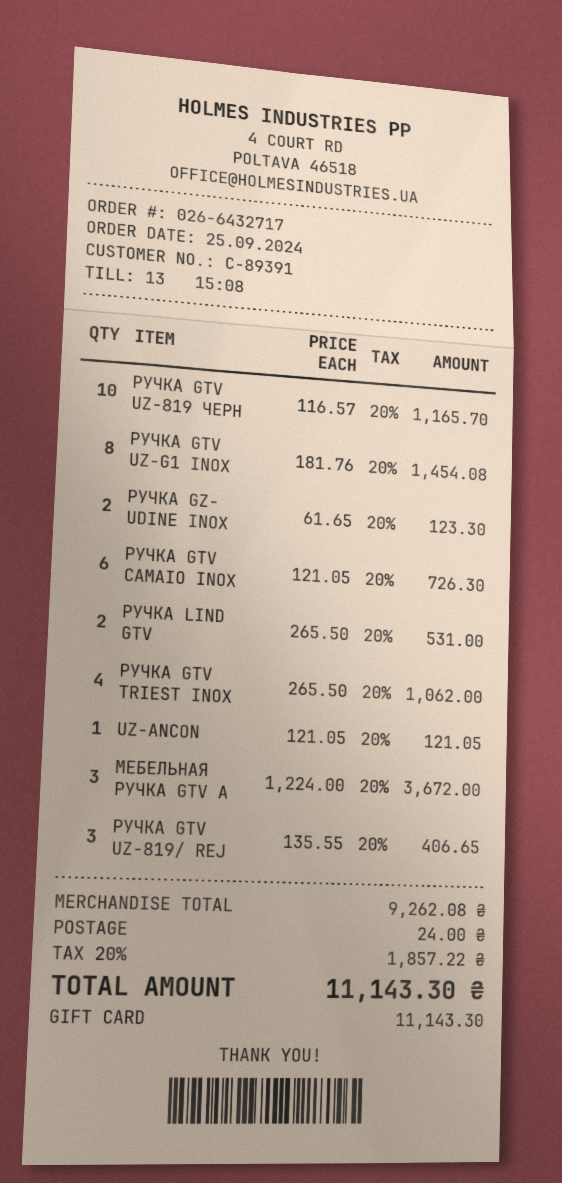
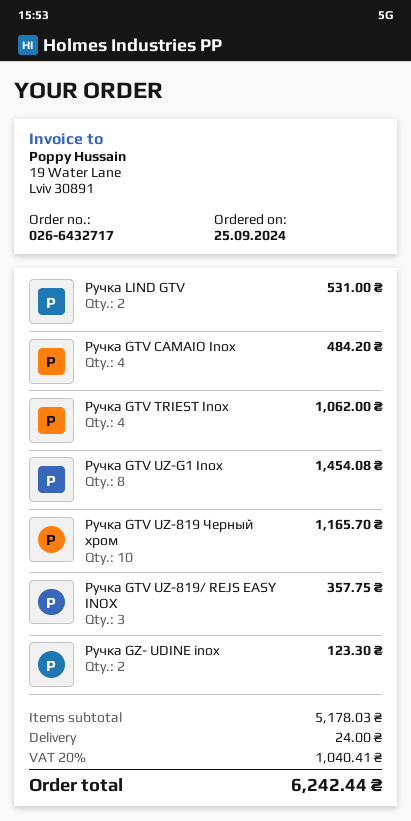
РУЧКА GTV CAMAIO INOX: 6 for 726.30 -> 4 for 484.20
UZ-ANCON: 1 for 121.05 -> none
МЕБЕЛЬНАЯ РУЧКА GTV A: 3 for 3672.00 -> none
РУЧКА GTV UZ-819/ REJ: 3 for 406.65 -> 3 for 357.75
subtotal: 9262.08 -> 5178.03
tax: 20% = 1857.22 -> 20% = 1040.41
total: 11143.30 -> 6242.44

